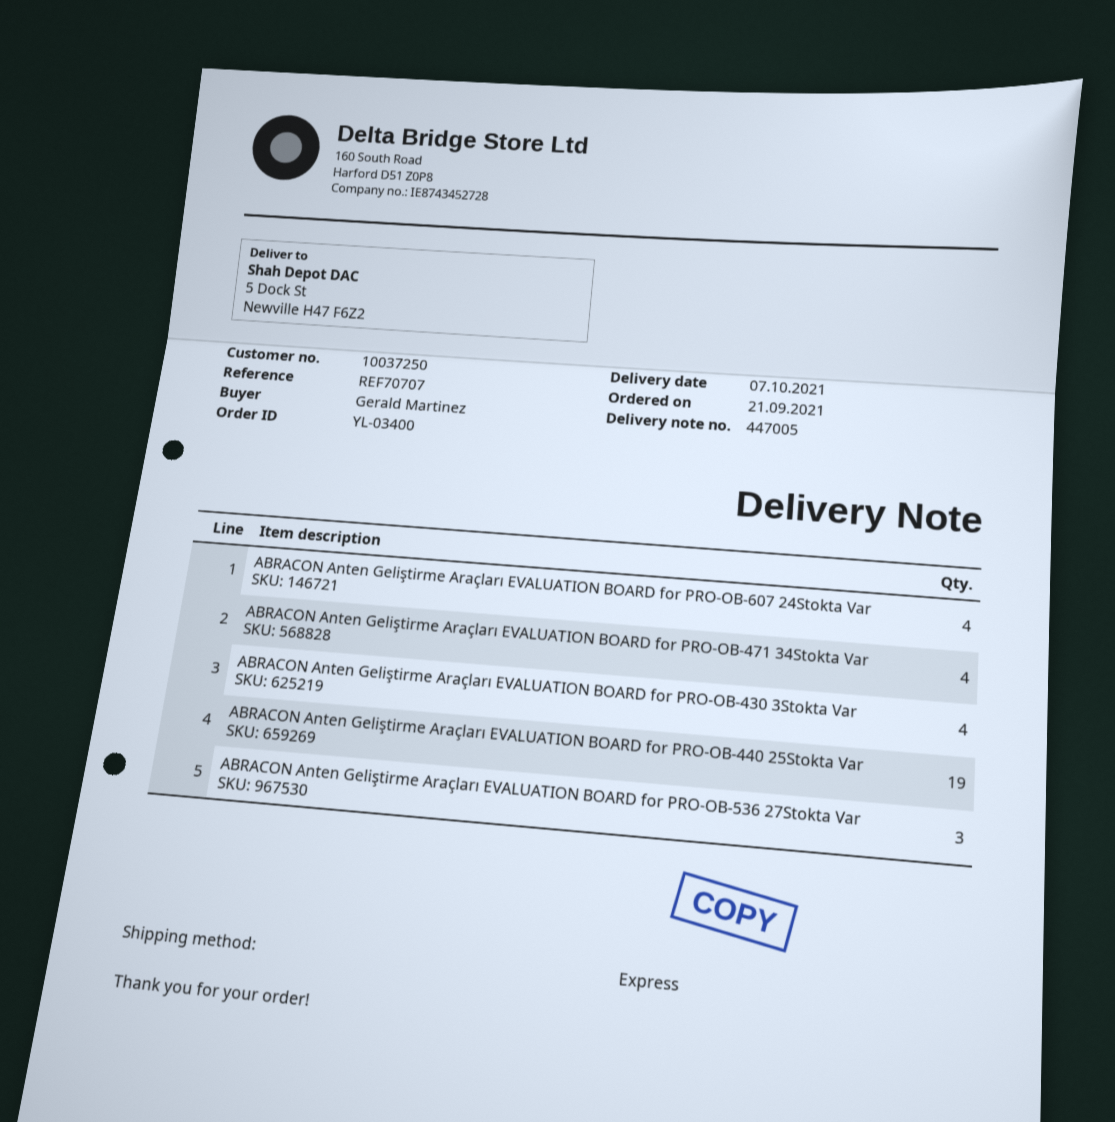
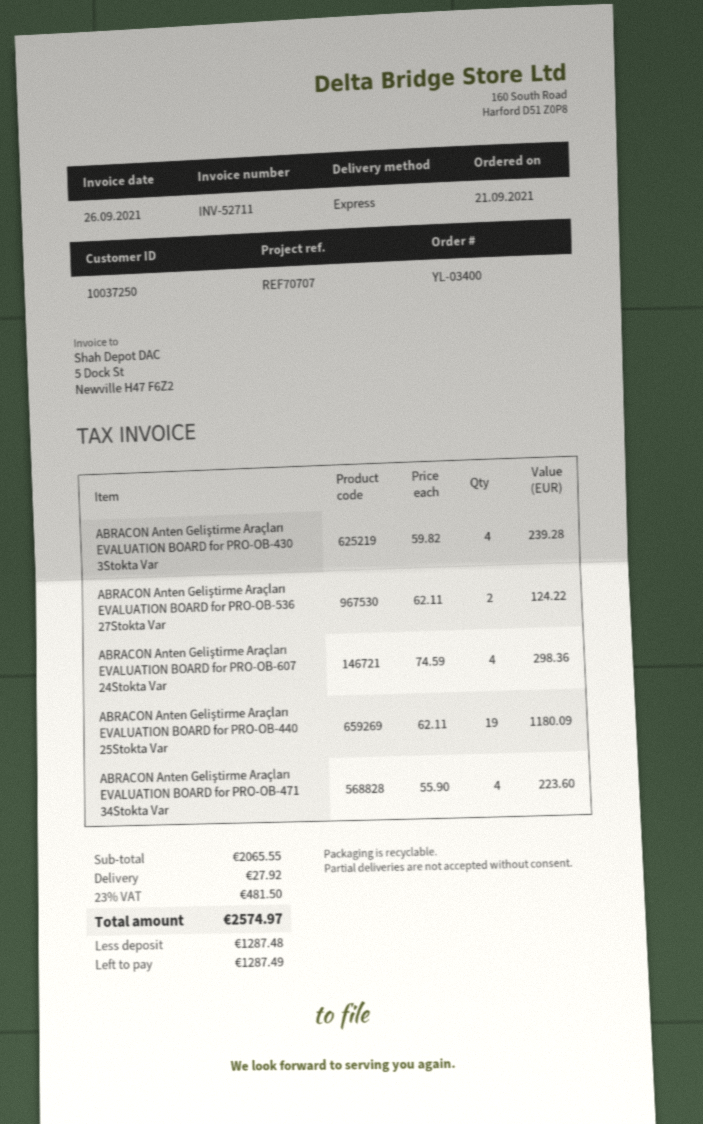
ABRACON Anten Geliştirme Araçları EVALUATION BOARD for PRO-OB-536 27Stokta Var: 3 -> 2

